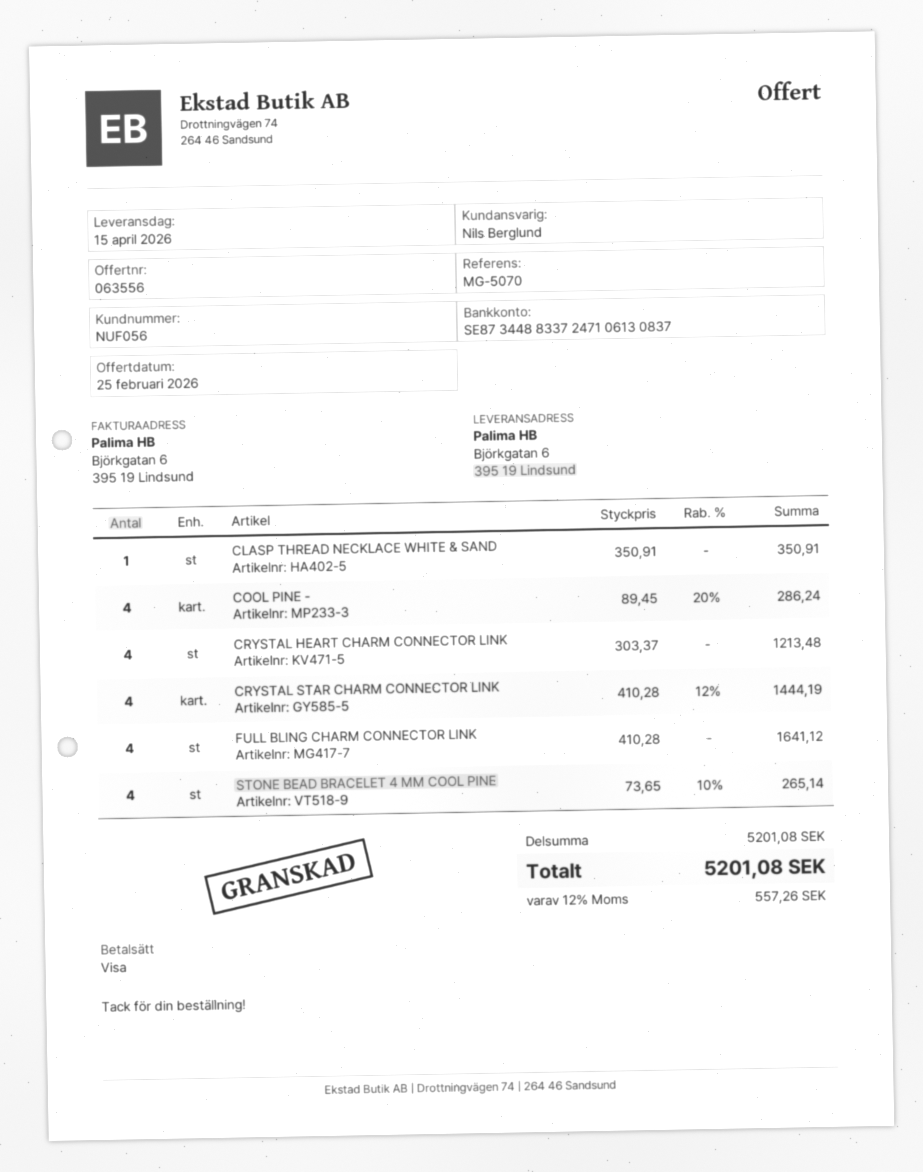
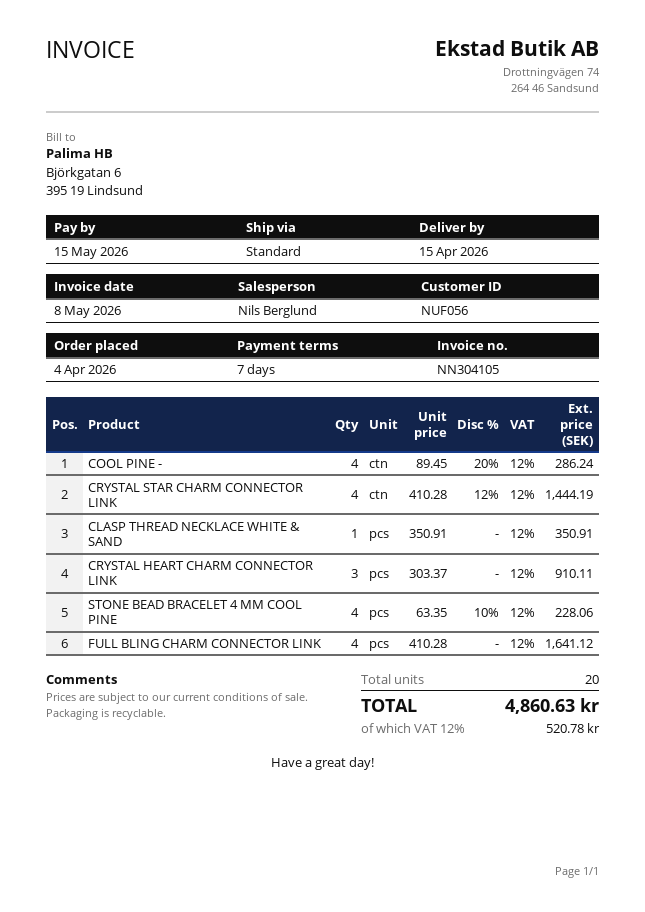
CRYSTAL HEART CHARM CONNECTOR LINK: 4 x 303.37 = 1213.48 -> 3 x 303.37 = 910.11
STONE BEAD BRACELET 4 MM COOL PINE: 4 x 73.65 - 10% = 265.14 -> 4 x 63.35 - 10% = 228.06
tax: 12% = 557.26 -> 12% = 520.78
total: 5201.08 -> 4860.63

